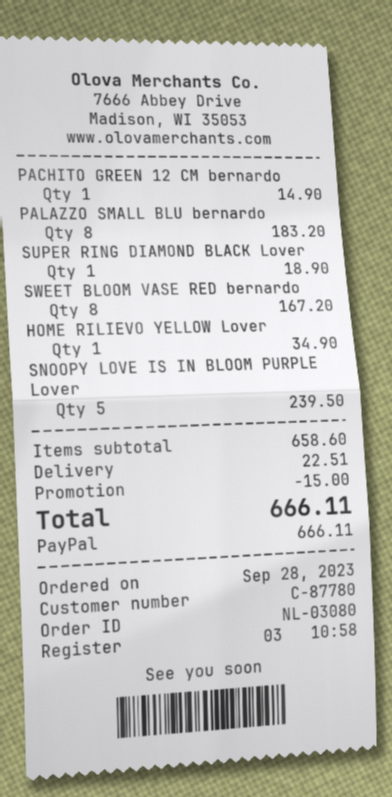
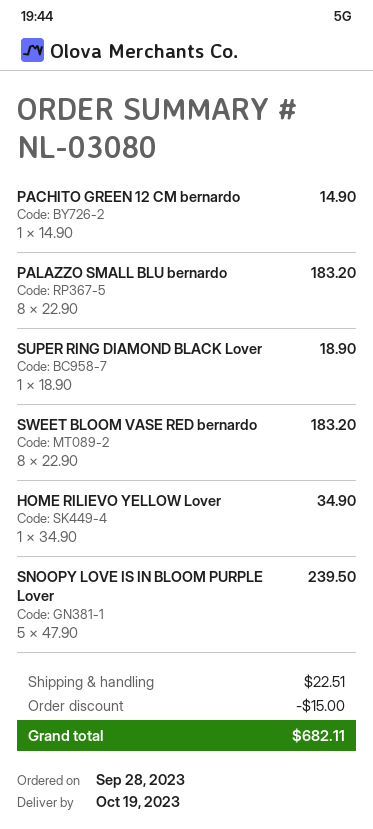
SWEET BLOOM VASE RED bernardo: 8 for 167.20 -> 8 for 183.20
total: 666.11 -> 682.11

